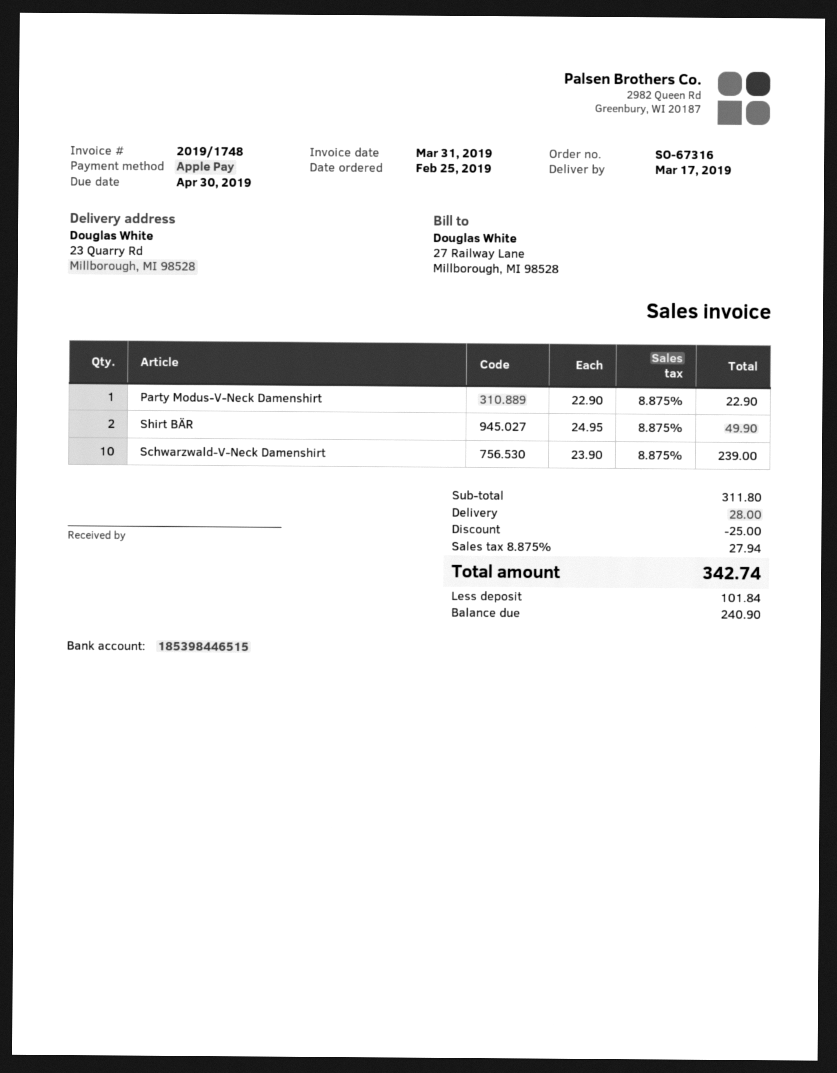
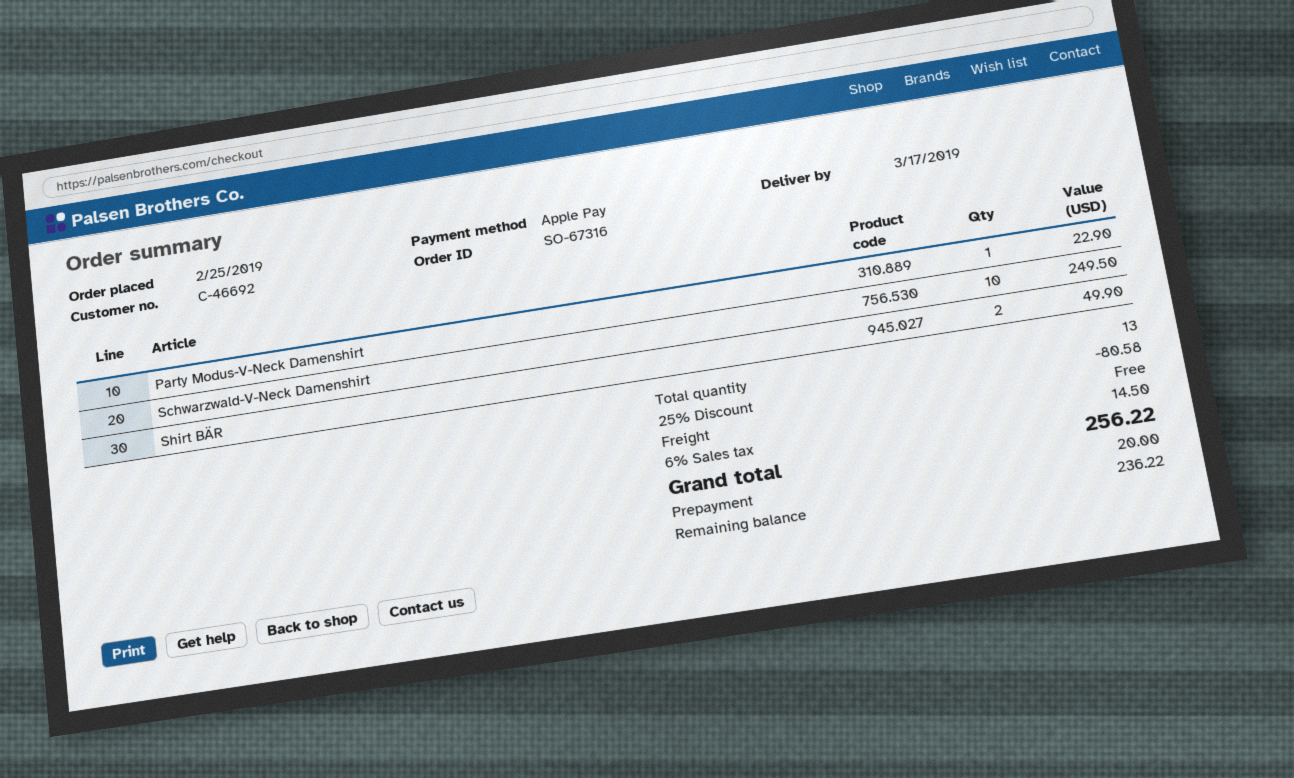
Schwarzwald-V-Neck Damenshirt: 10 for 239.00 -> 10 for 249.50
discount: 25.00 -> 80.58
shipping: 28.00 -> 0.00
tax: 8.875% = 27.94 -> 6% = 14.50
total: 342.74 -> 256.22
deposit: 101.84 -> 20.00
balance: 240.90 -> 236.22

